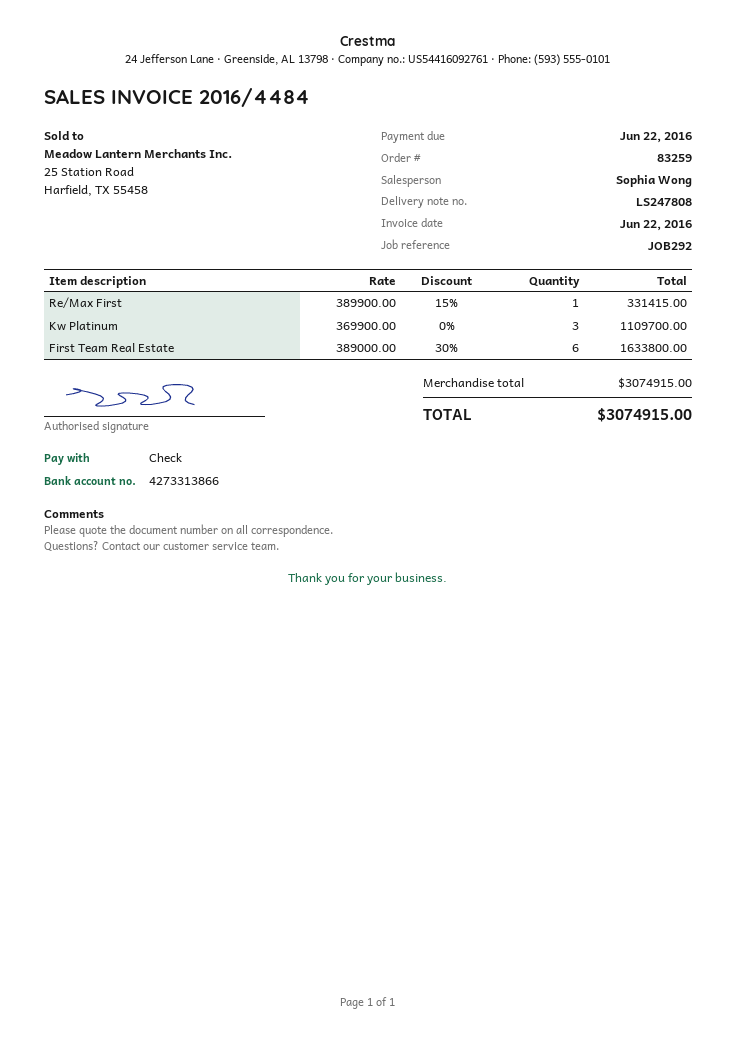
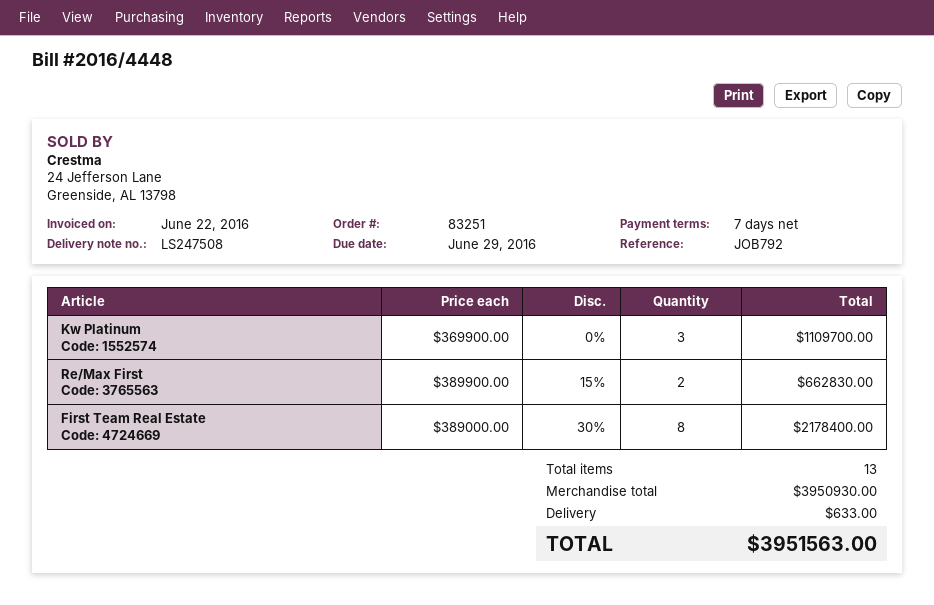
order number: 83259 -> 83251
delivery note number: LS247808 -> LS247508
invoice number: 2016/4484 -> 2016/4448
due date: 2016-06-22 -> 2016-06-29
reference: JOB292 -> JOB792
Re/Max First: 1 x 389900.00 - 15% = 331415.00 -> 2 x 389900.00 - 15% = 662830.00
First Team Real Estate: 6 x 389000.00 - 30% = 1633800.00 -> 8 x 389000.00 - 30% = 2178400.00
subtotal: 3074915.00 -> 3950930.00
shipping: none -> 633.00
total: 3074915.00 -> 3951563.00

